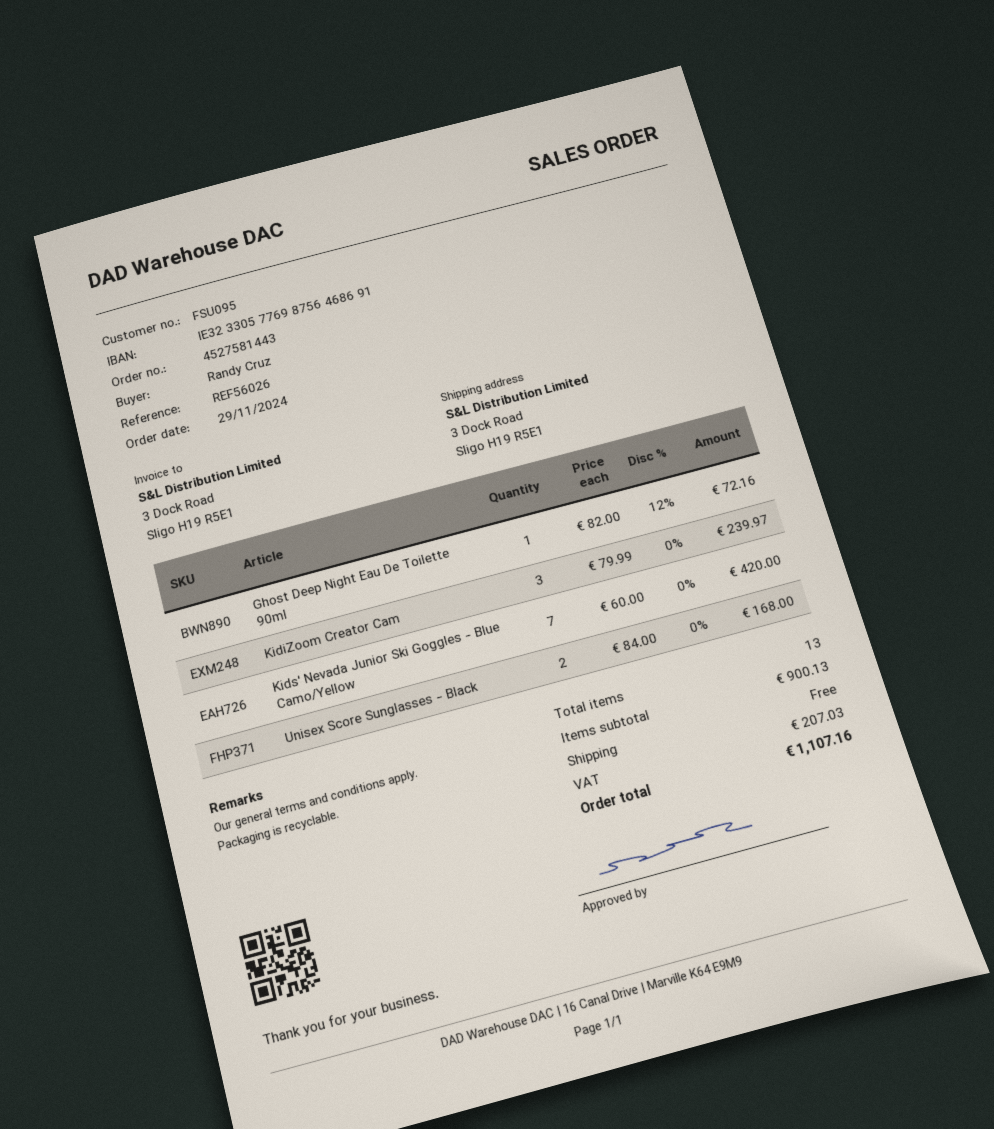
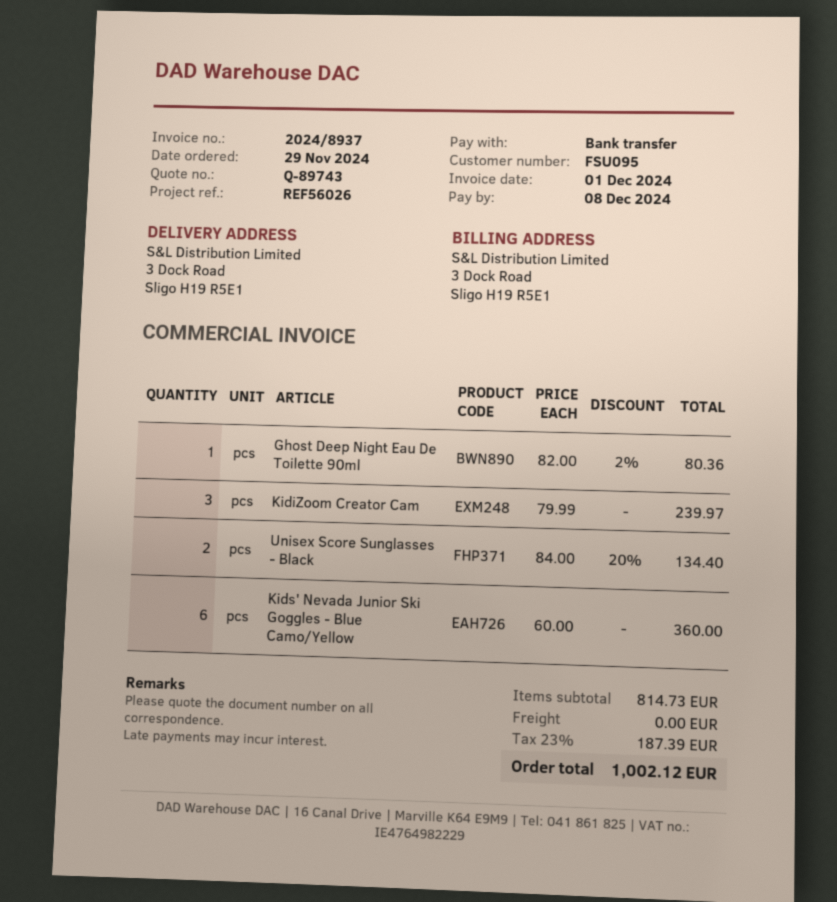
Ghost Deep Night Eau De Toilette 90ml: 1 x 82.00 - 12% = 72.16 -> 1 x 82.00 - 2% = 80.36
Kids' Nevada Junior Ski Goggles - Blue Camo/Yellow: 7 x 60.00 = 420.00 -> 6 x 60.00 = 360.00
Unisex Score Sunglasses - Black: 2 x 84.00 = 168.00 -> 2 x 84.00 - 20% = 134.40
subtotal: 900.13 -> 814.73
tax: 207.03 -> 187.39
total: 1107.16 -> 1002.12

